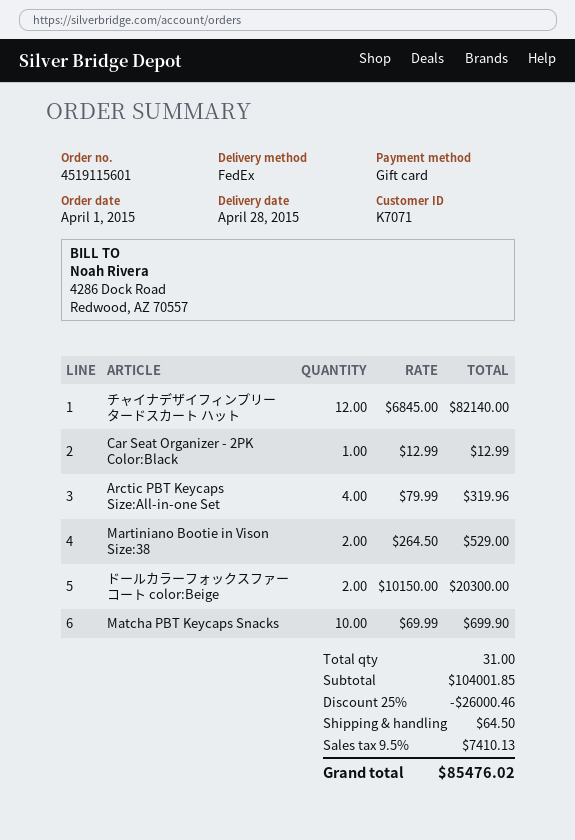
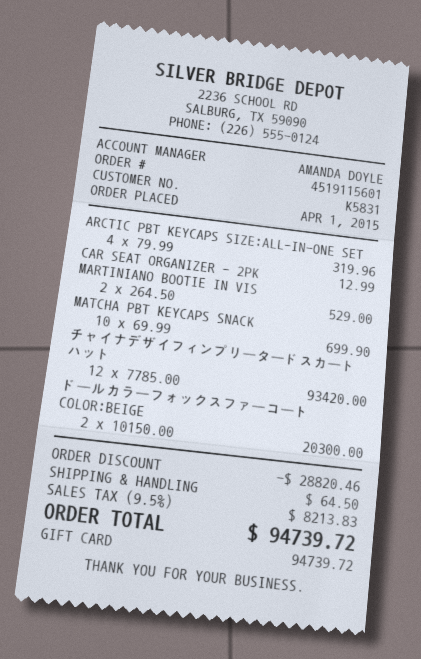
customer number: K7071 -> K5831
チャイナデザイフィンプリータードスカート ハット: 12 x 6845.00 = 82140.00 -> 12 x 7785.00 = 93420.00
discount: 26000.46 -> 28820.46
tax: 9.5% = 7410.13 -> 9.5% = 8213.83
total: 85476.02 -> 94739.72

